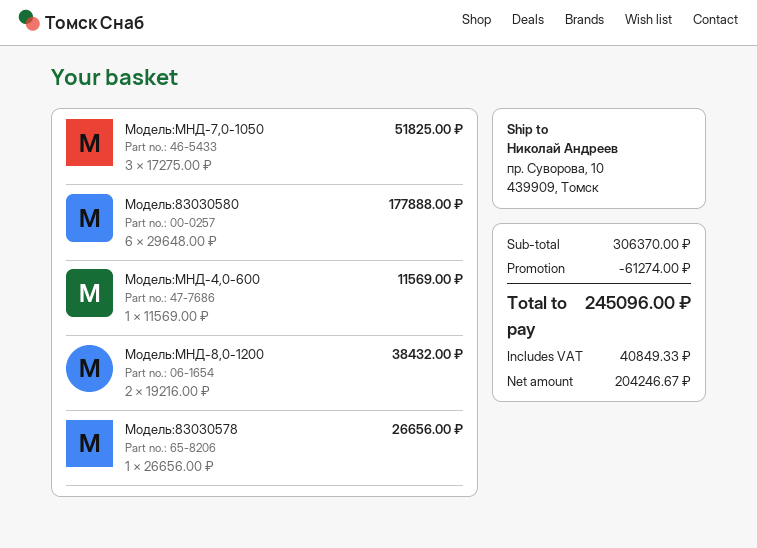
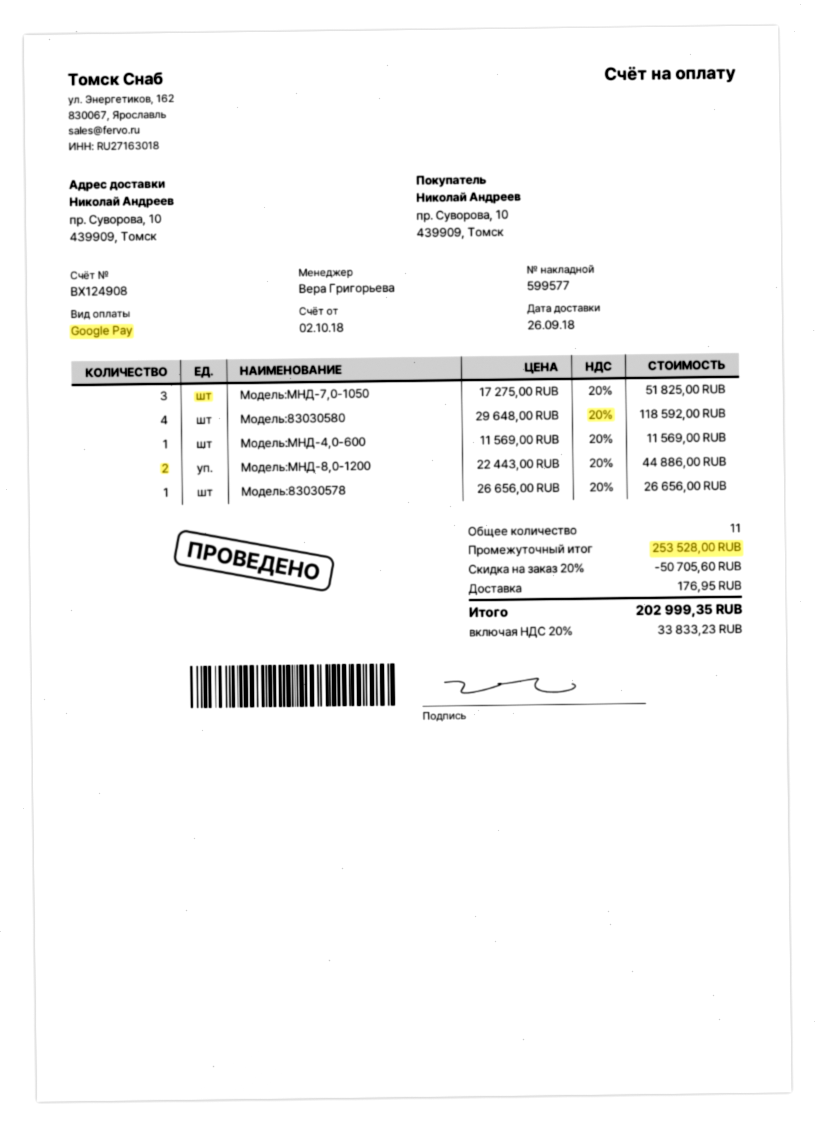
Модель:83030580: 6 x 29648.00 = 177888.00 -> 4 x 29648.00 = 118592.00
Модель:МНД-8,0-1200: 2 x 19216.00 = 38432.00 -> 2 x 22443.00 = 44886.00
subtotal: 306370.00 -> 253528.00
discount: 61274.00 -> 50705.60
shipping: none -> 176.95
tax: 40849.33 -> 33833.23
total: 245096.00 -> 202999.35

